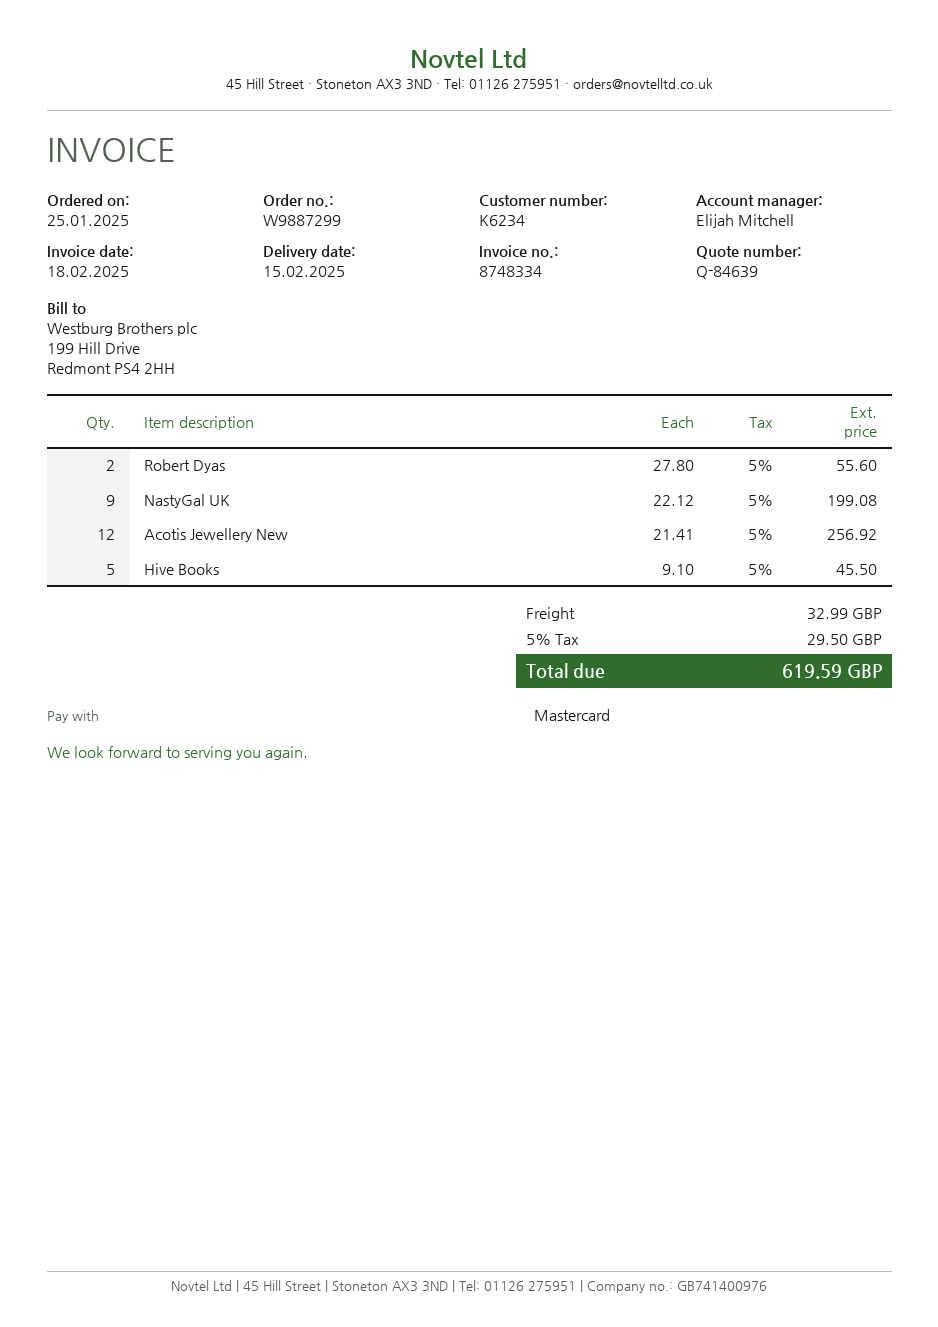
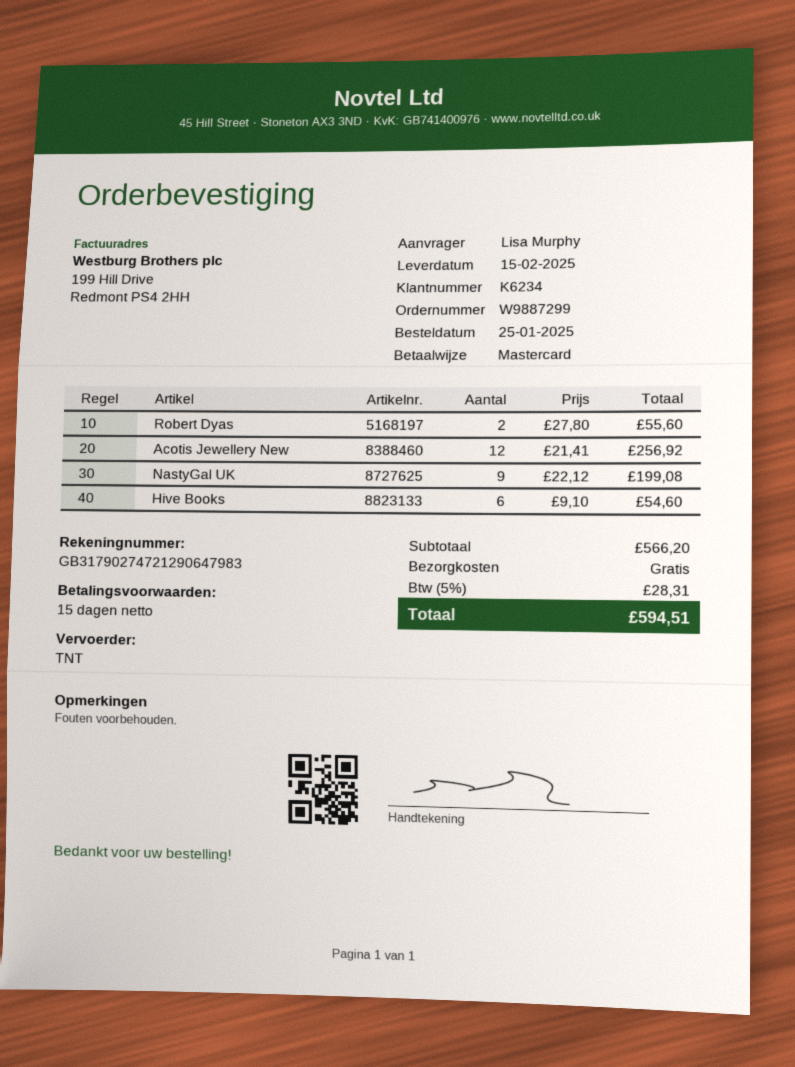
Hive Books: 5 x 9.10 = 45.50 -> 6 x 9.10 = 54.60
shipping: 32.99 -> 0.00
tax: 5% = 29.50 -> 5% = 28.31
total: 619.59 -> 594.51

